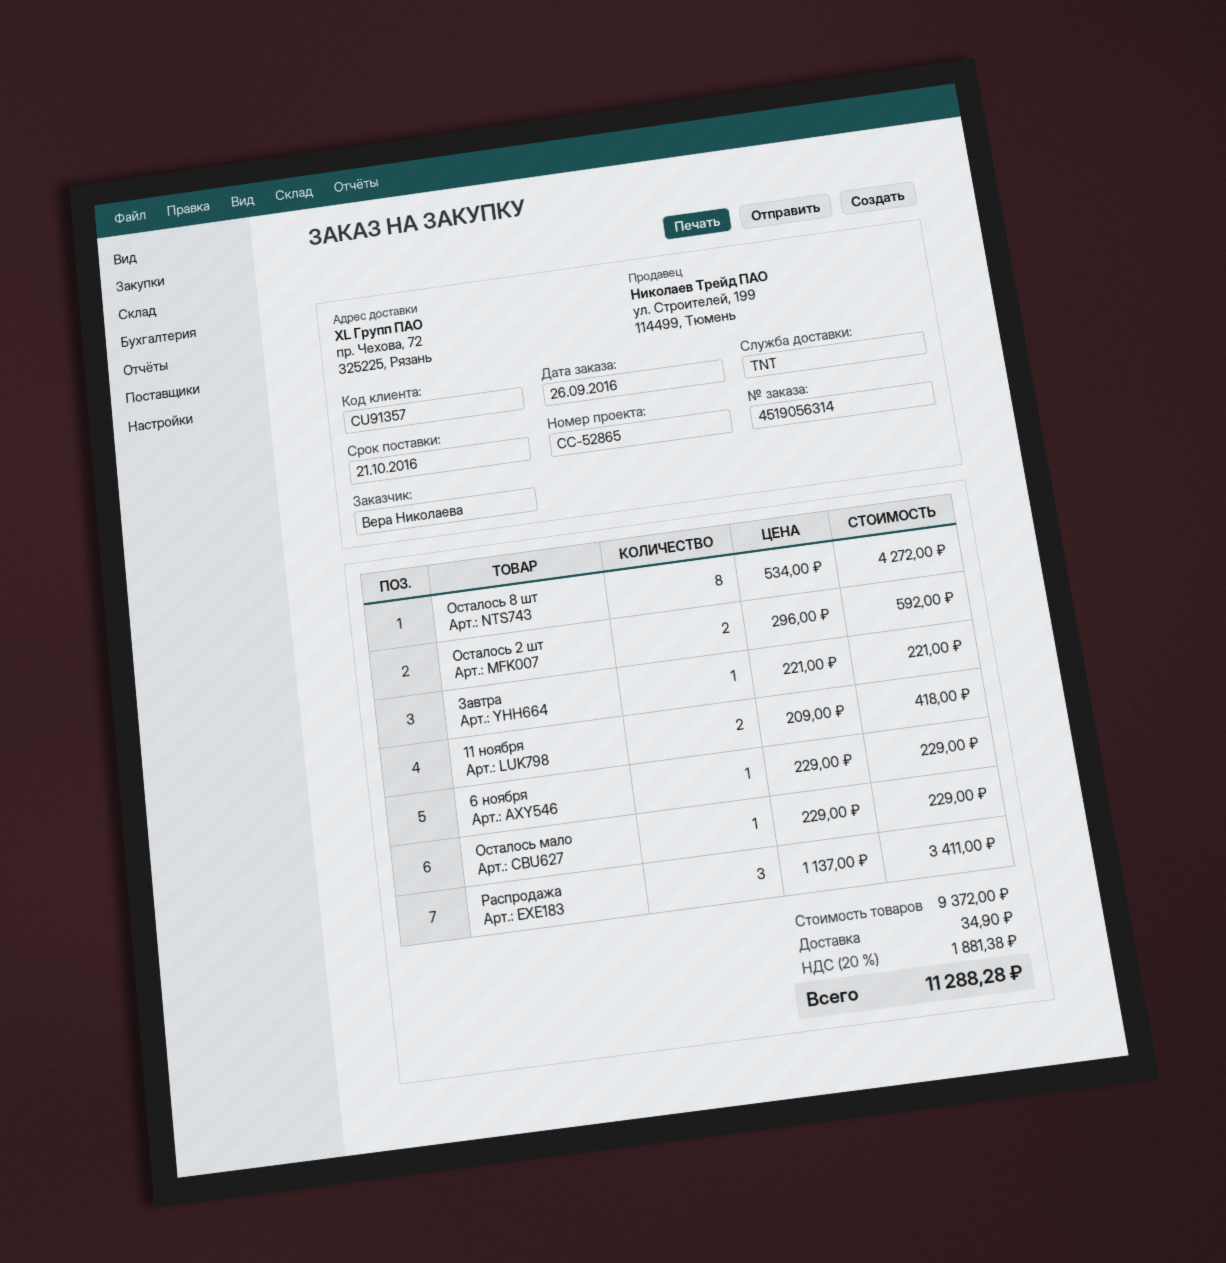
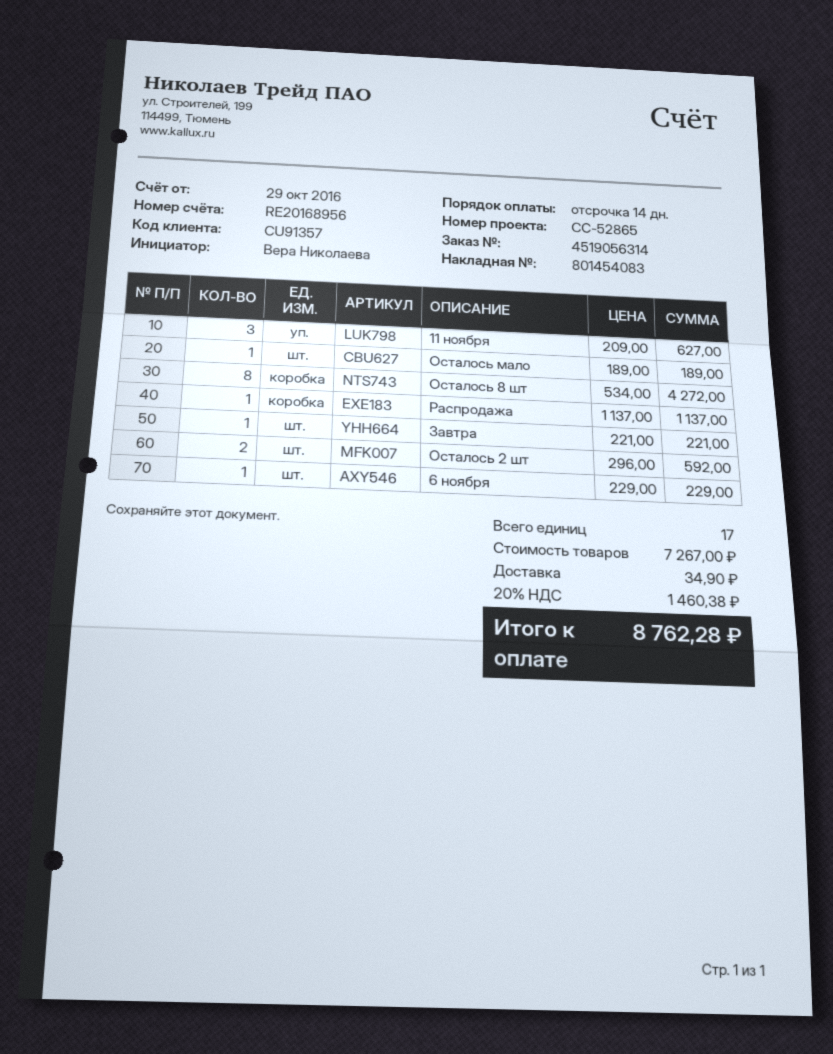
11 ноября: 2 x 209.00 = 418.00 -> 3 x 209.00 = 627.00
Осталось мало: 1 x 229.00 = 229.00 -> 1 x 189.00 = 189.00
Распродажа: 3 x 1137.00 = 3411.00 -> 1 x 1137.00 = 1137.00
subtotal: 9372.00 -> 7267.00
tax: 20% = 1881.38 -> 20% = 1460.38
total: 11288.28 -> 8762.28

